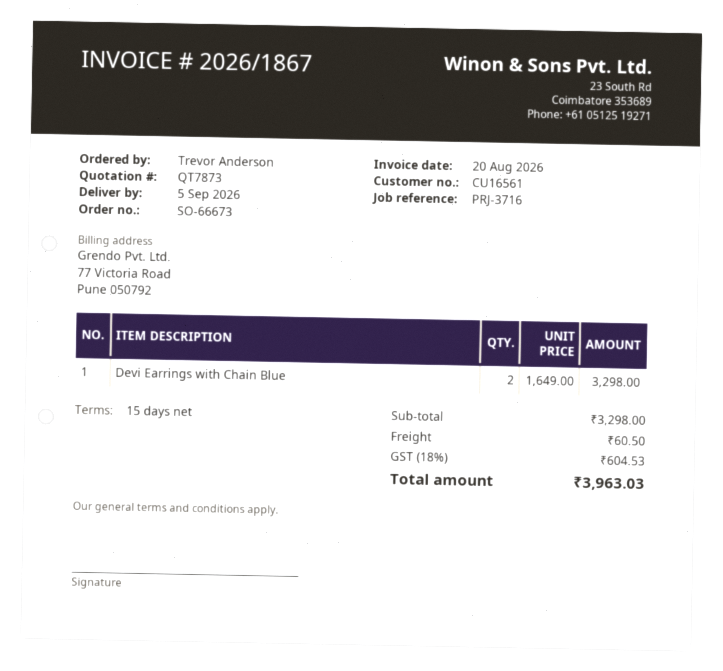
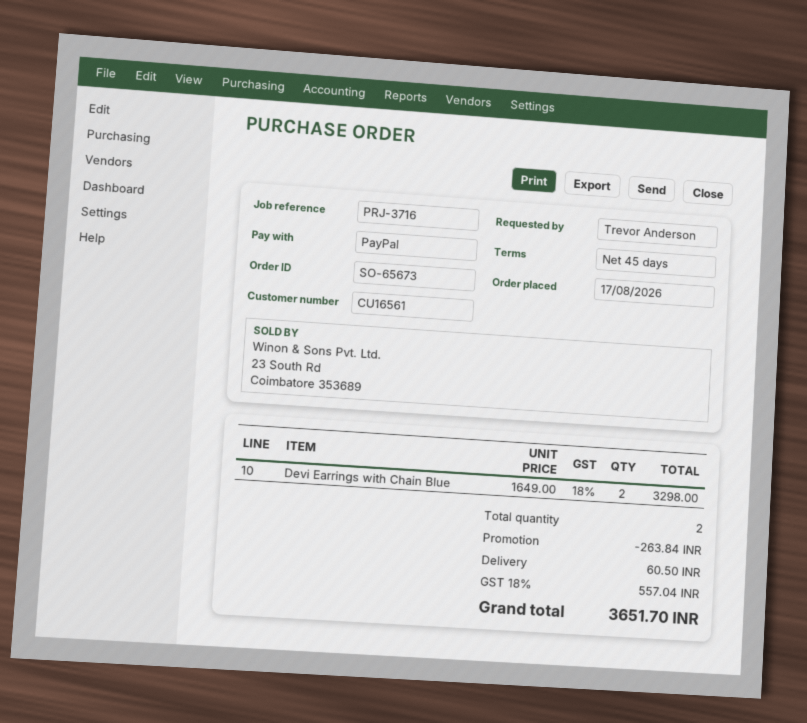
order number: SO-66673 -> SO-65673
payment terms: 15 days -> 45 days
discount: none -> 263.84
tax: 18% = 604.53 -> 18% = 557.04
total: 3963.03 -> 3651.70

